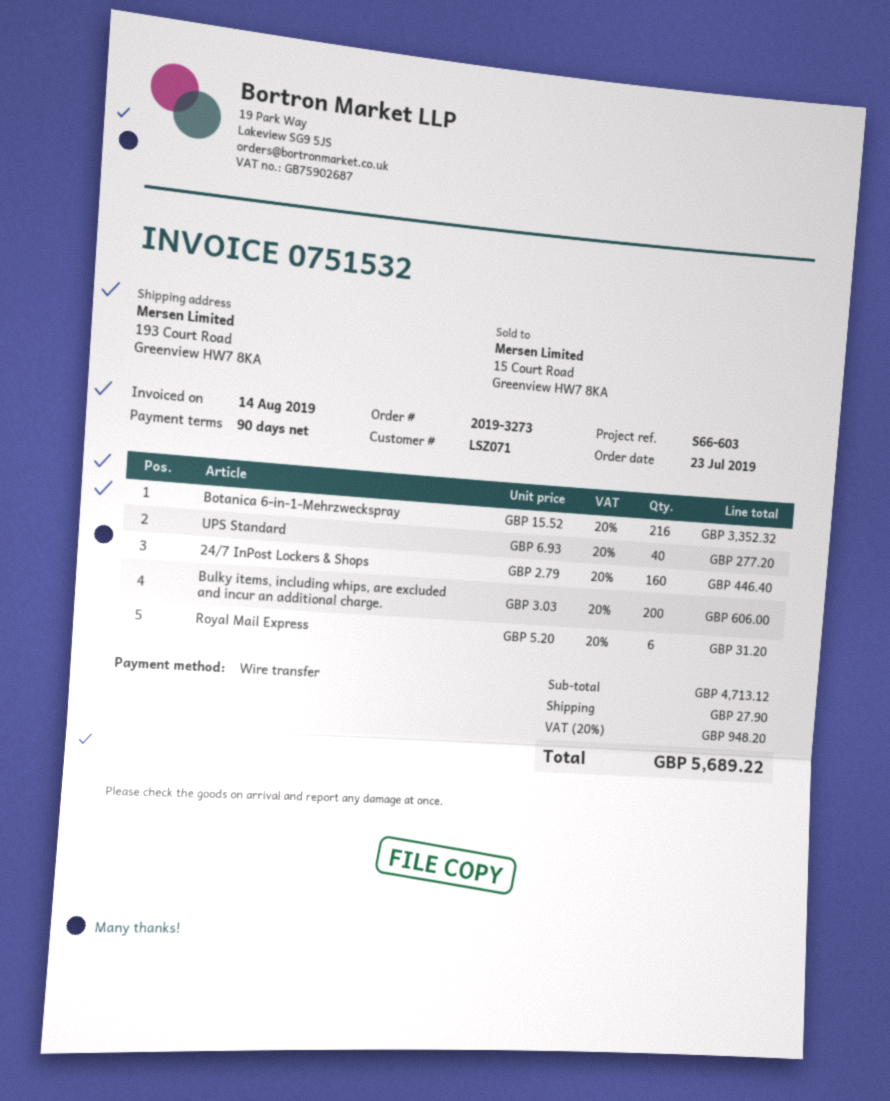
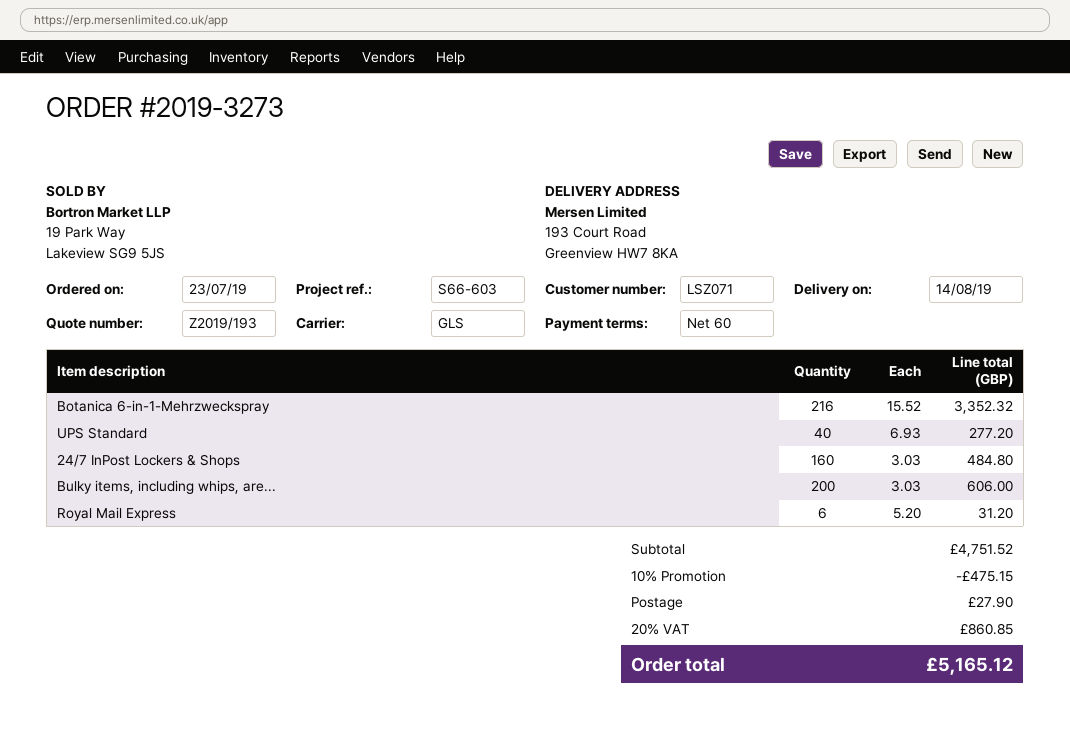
payment terms: 90 days -> 60 days
24/7 InPost Lockers & Shops: 160 x 2.79 = 446.40 -> 160 x 3.03 = 484.80
subtotal: 4713.12 -> 4751.52
discount: none -> 10% = 475.15
tax: 20% = 948.20 -> 20% = 860.85
total: 5689.22 -> 5165.12

